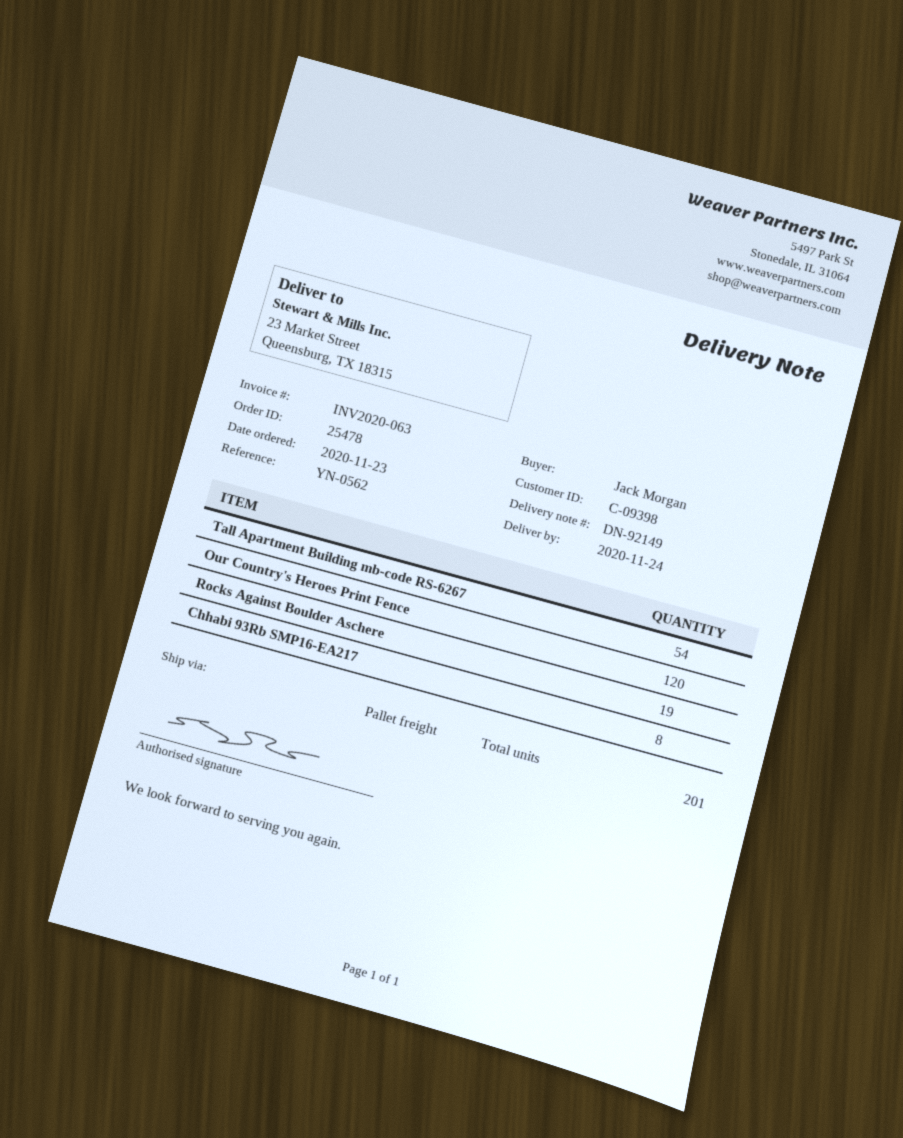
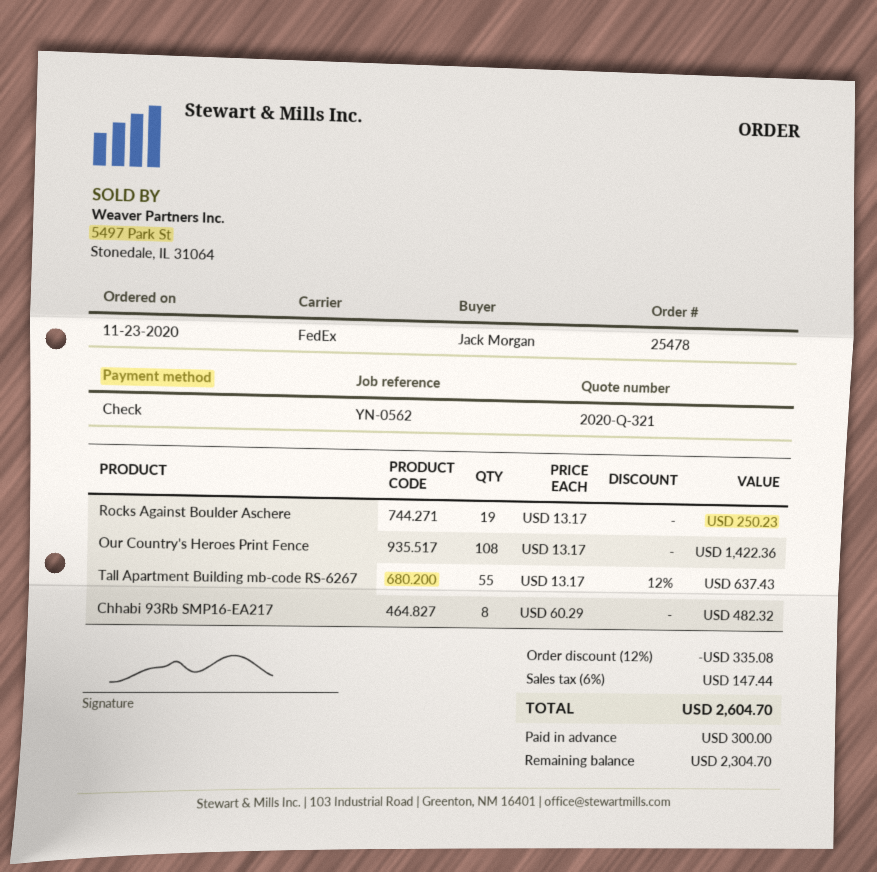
shipping method: pallet freight -> FedEx
Tall Apartment Building mb-code RS-6267: 54 -> 55
Our Country's Heroes Print Fence: 120 -> 108

